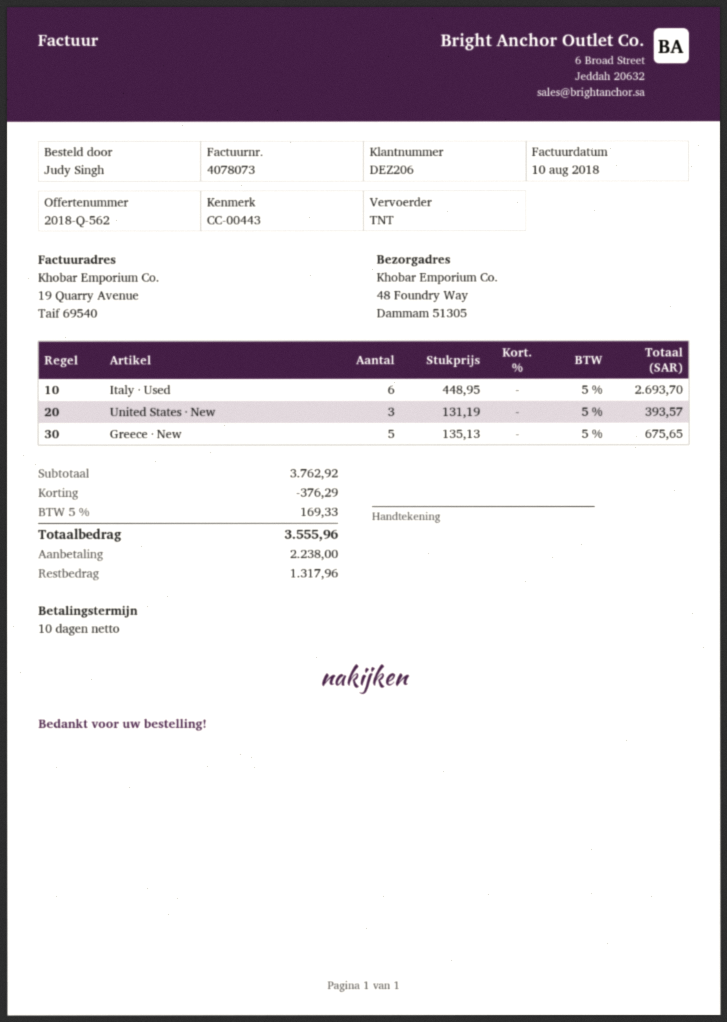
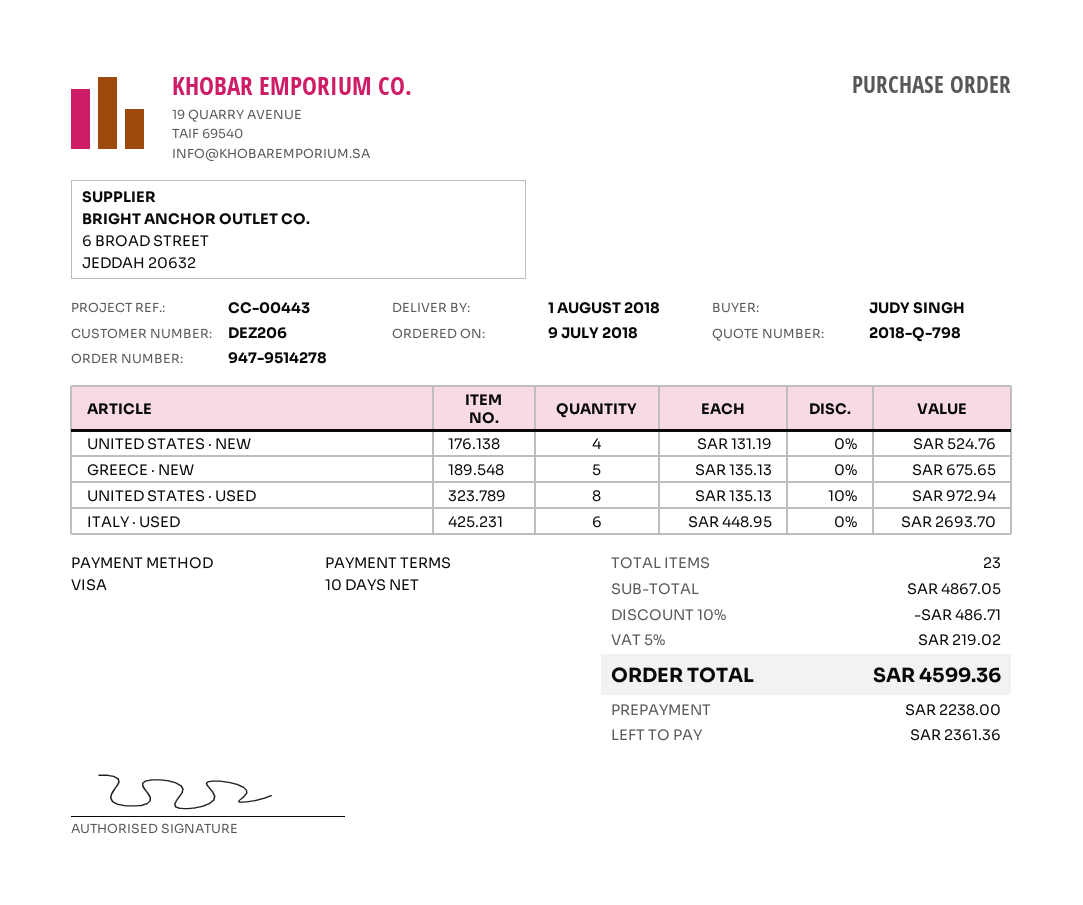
quote number: 2018-Q-562 -> 2018-Q-798
United States · New: 3 x 131.19 = 393.57 -> 4 x 131.19 = 524.76
UNITED STATES · USED: none -> 8 x 135.13 - 10% = 972.94
subtotal: 3762.92 -> 4867.05
discount: 376.29 -> 486.71
tax: 5% = 169.33 -> 5% = 219.02
total: 3555.96 -> 4599.36
balance: 1317.96 -> 2361.36

